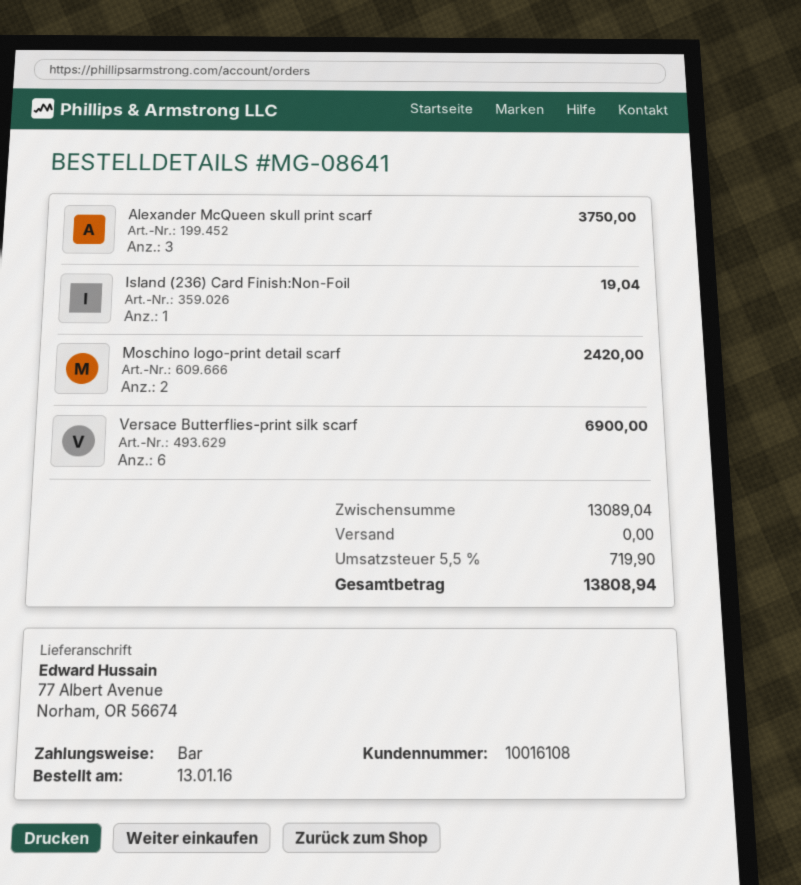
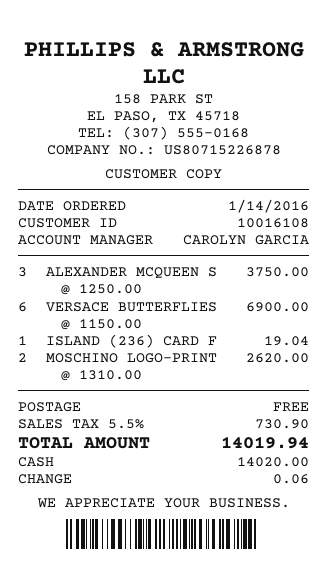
order date: 2016-01-13 -> 2016-01-14
Moschino logo-print detail scarf: 2 for 2420.00 -> 2 for 2620.00
tax: 5.5% = 719.90 -> 5.5% = 730.90
total: 13808.94 -> 14019.94

